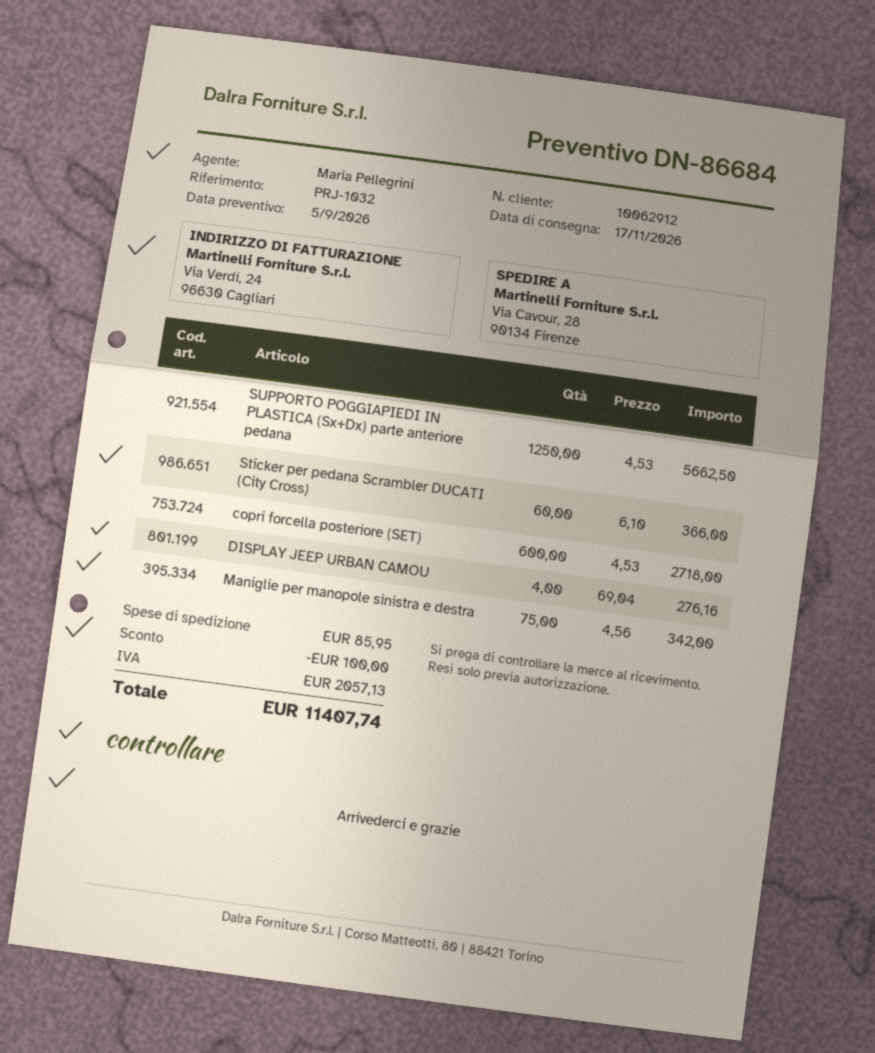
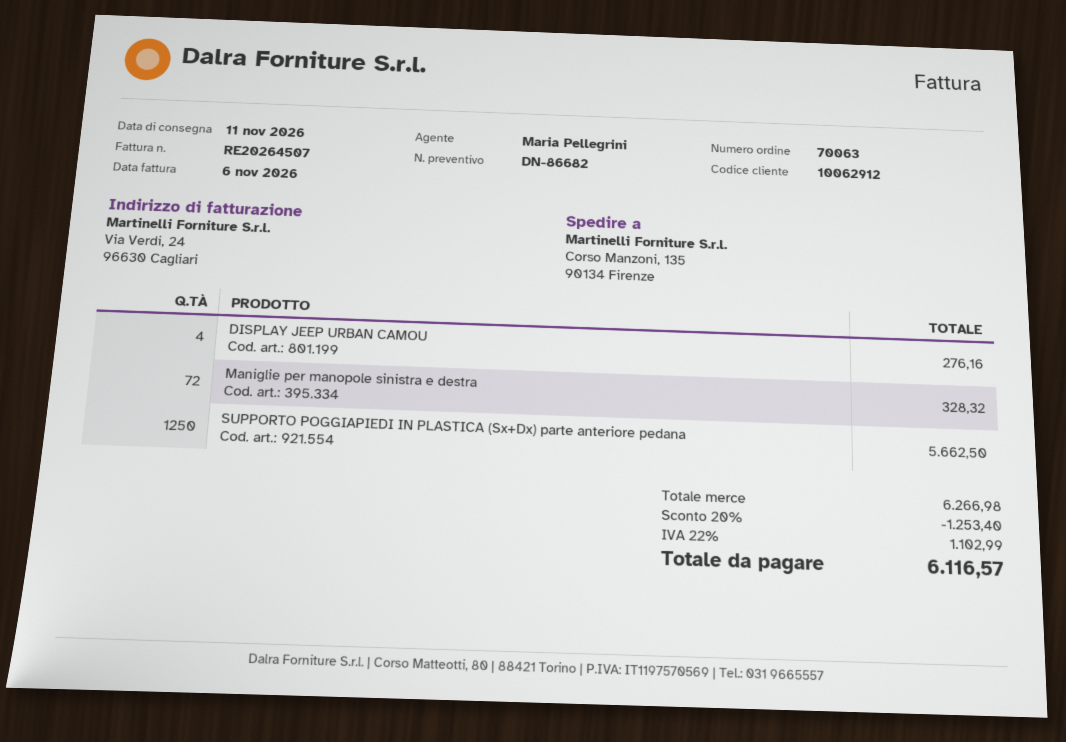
quote number: DN-86684 -> DN-86682
delivery date: 2026-11-17 -> 2026-11-11
ship to: Via Cavour, 28, 90134 Firenze -> Corso Manzoni, 135, 90134 Firenze
Sticker per pedana Scrambler DUCATI (City Cross): 60 for 366.00 -> none
copri forcella posteriore (SET): 600 for 2718.00 -> none
Maniglie per manopole sinistra e destra: 75 for 342.00 -> 72 for 328.32
discount: 100.00 -> 1253.40
shipping: 85.95 -> none
tax: 2057.13 -> 1102.99
total: 11407.74 -> 6116.57

